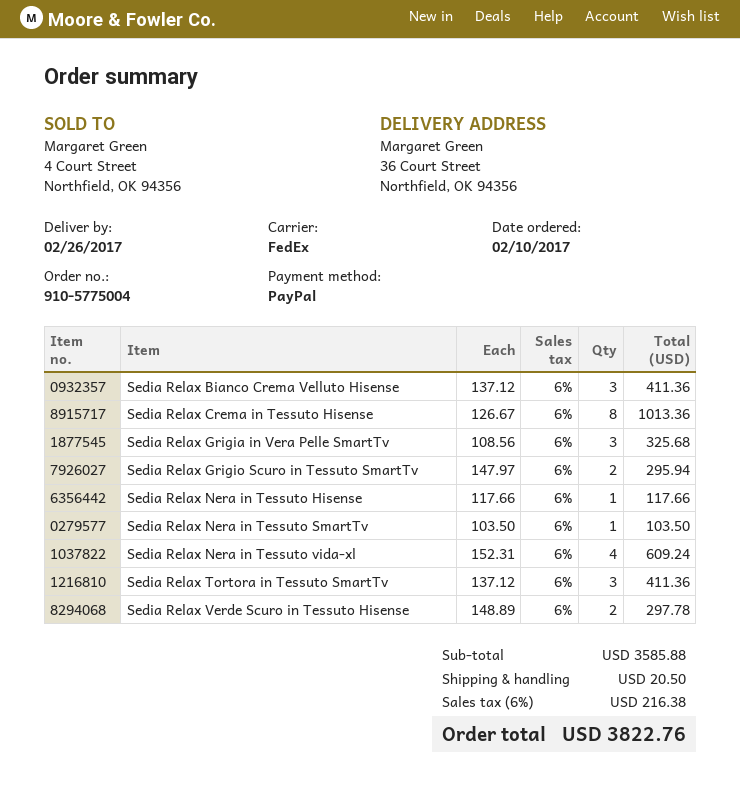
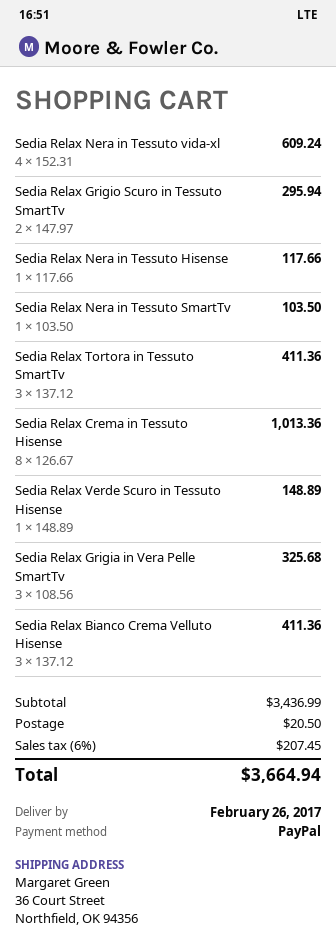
Sedia Relax Verde Scuro in Tessuto Hisense: 2 x 148.89 = 297.78 -> 1 x 148.89 = 148.89
subtotal: 3585.88 -> 3436.99
tax: 6% = 216.38 -> 6% = 207.45
total: 3822.76 -> 3664.94

